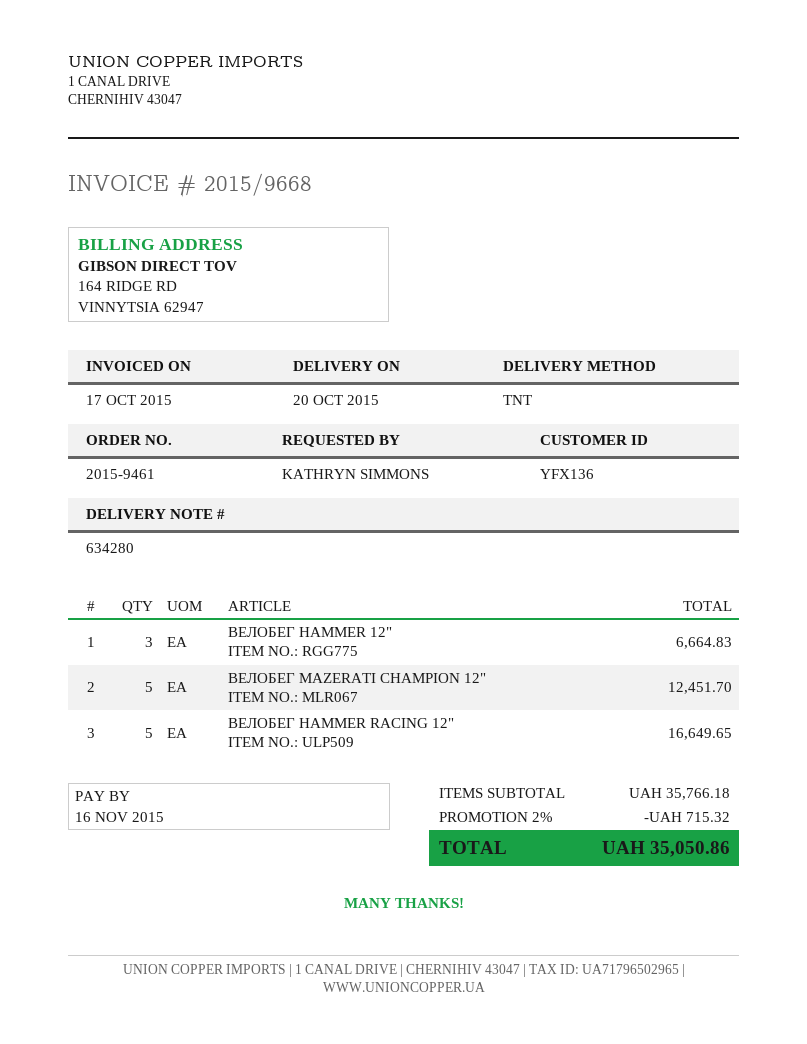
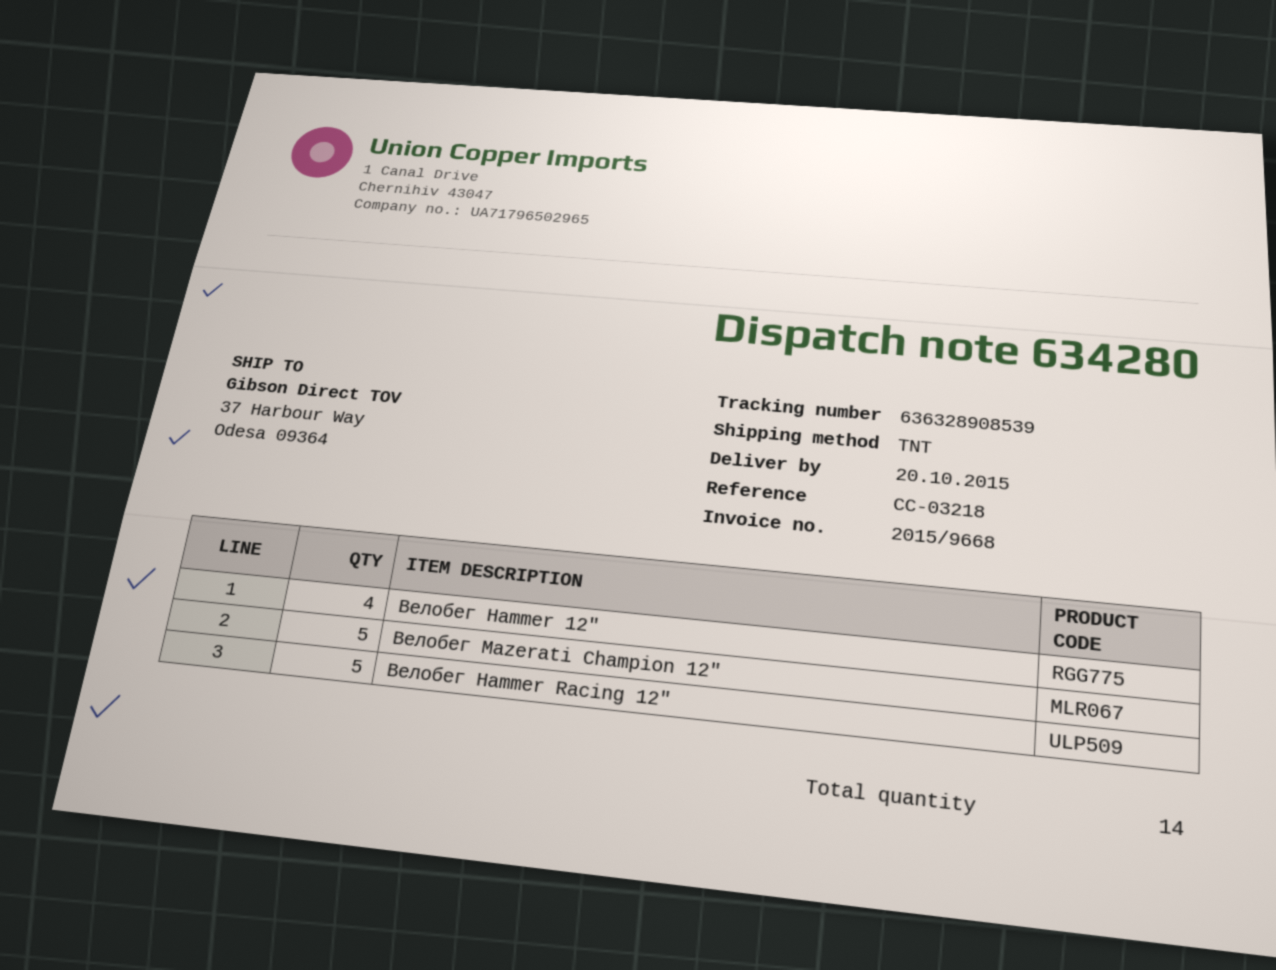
ВЕЛОБЕГ HAMMER 12": 3 -> 4

